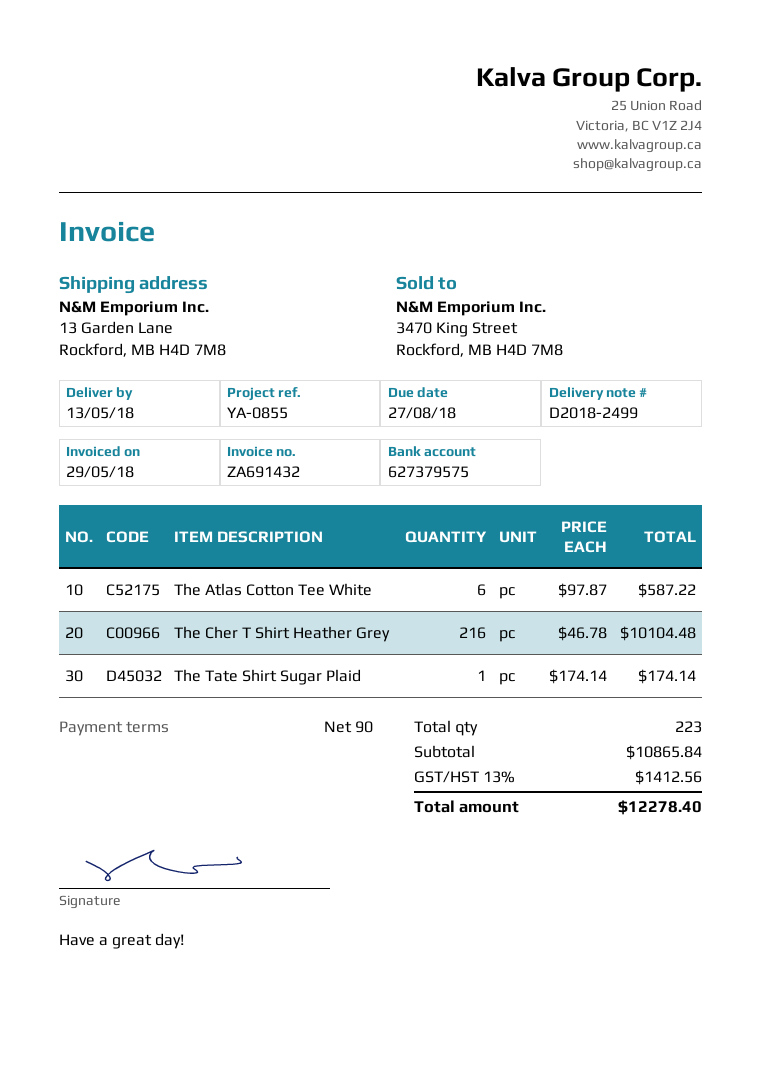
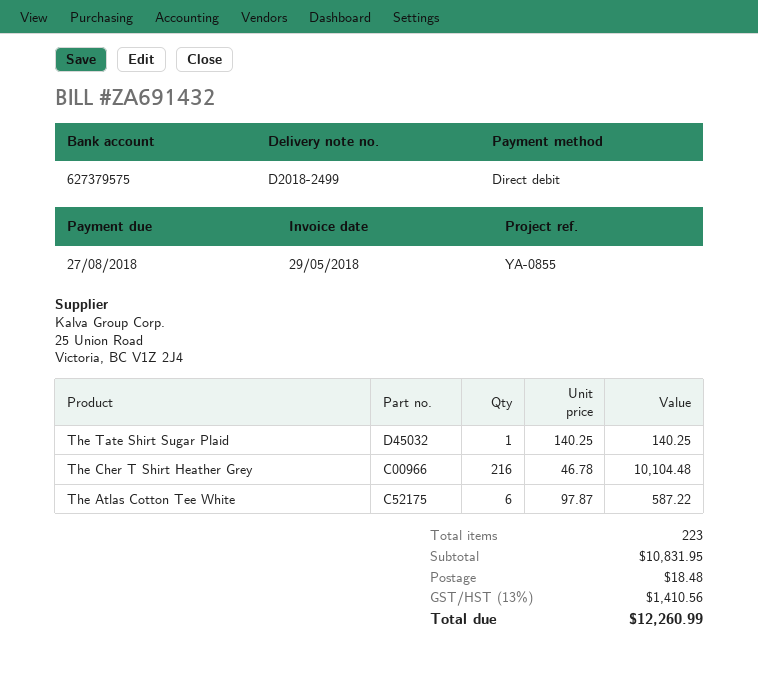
The Tate Shirt Sugar Plaid: 1 x 174.14 = 174.14 -> 1 x 140.25 = 140.25
subtotal: 10865.84 -> 10831.95
shipping: none -> 18.48
tax: 13% = 1412.56 -> 13% = 1410.56
total: 12278.40 -> 12260.99

